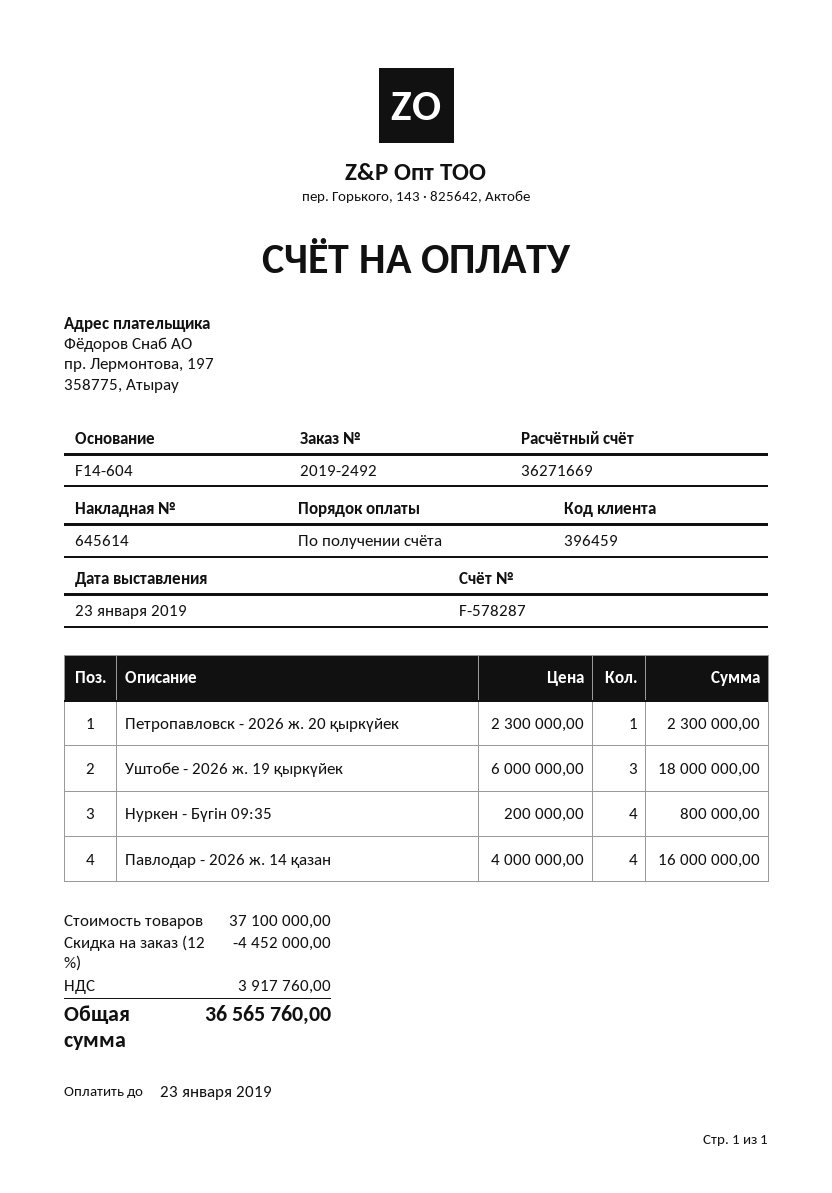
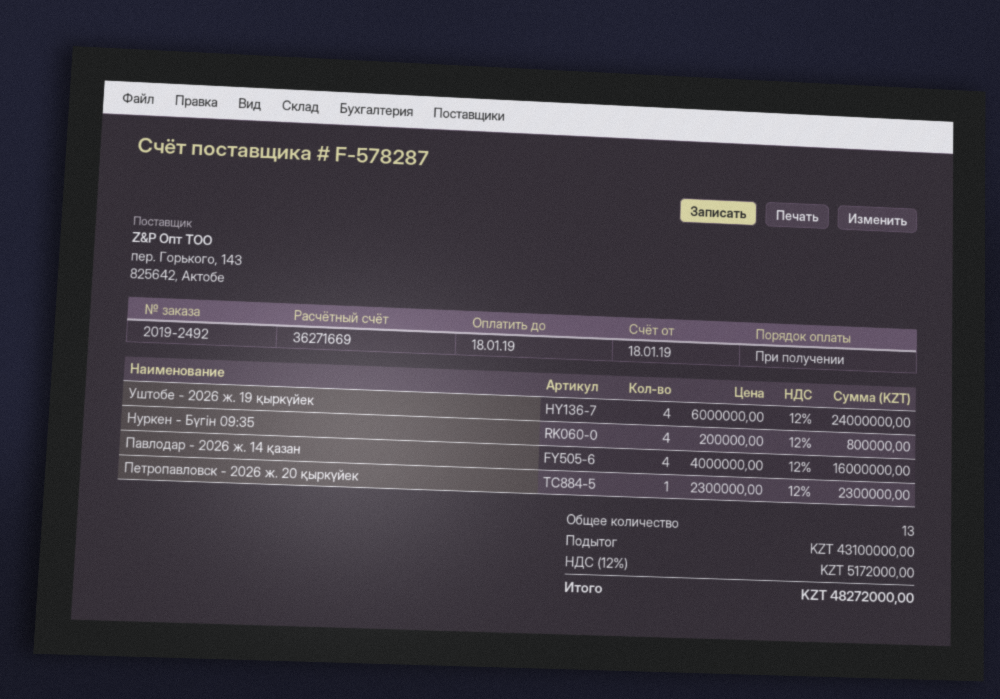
invoice date: 2019-01-23 -> 2019-01-18
due date: 2019-01-23 -> 2019-01-18
Уштобе - 2026 ж. 19 қыркүйек: 3 x 6000000.00 = 18000000.00 -> 4 x 6000000.00 = 24000000.00
subtotal: 37100000.00 -> 43100000.00
discount: 12% = 4452000.00 -> none
tax: 3917760.00 -> 5172000.00
total: 36565760.00 -> 48272000.00

